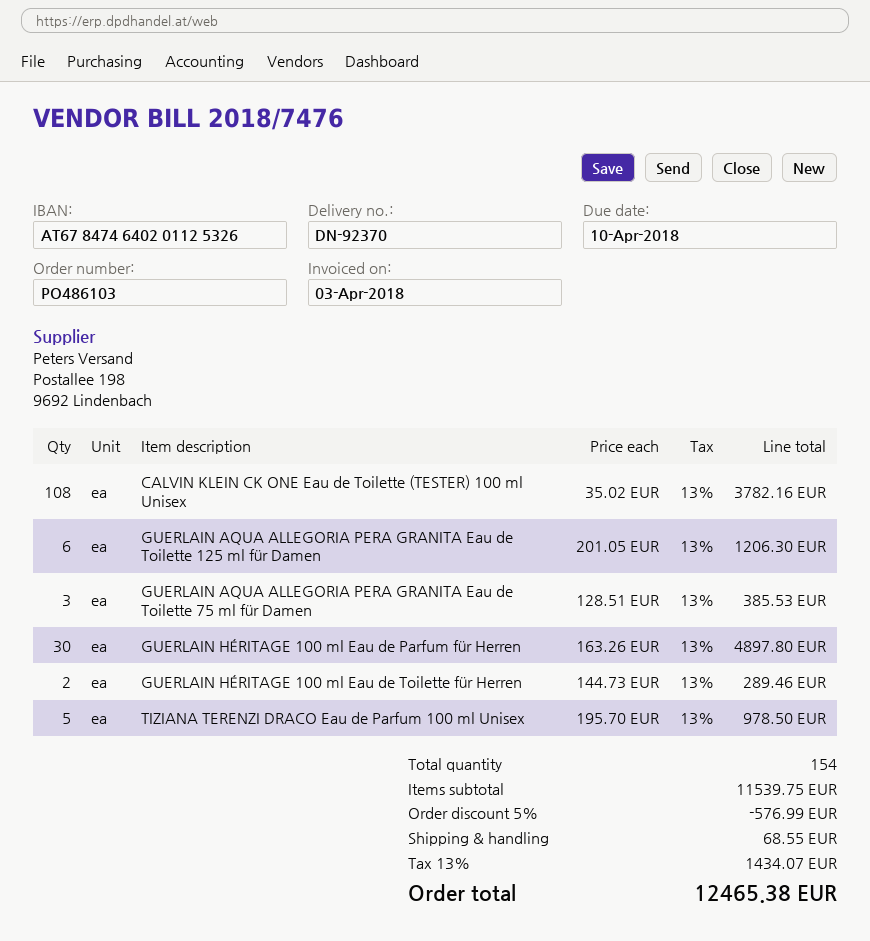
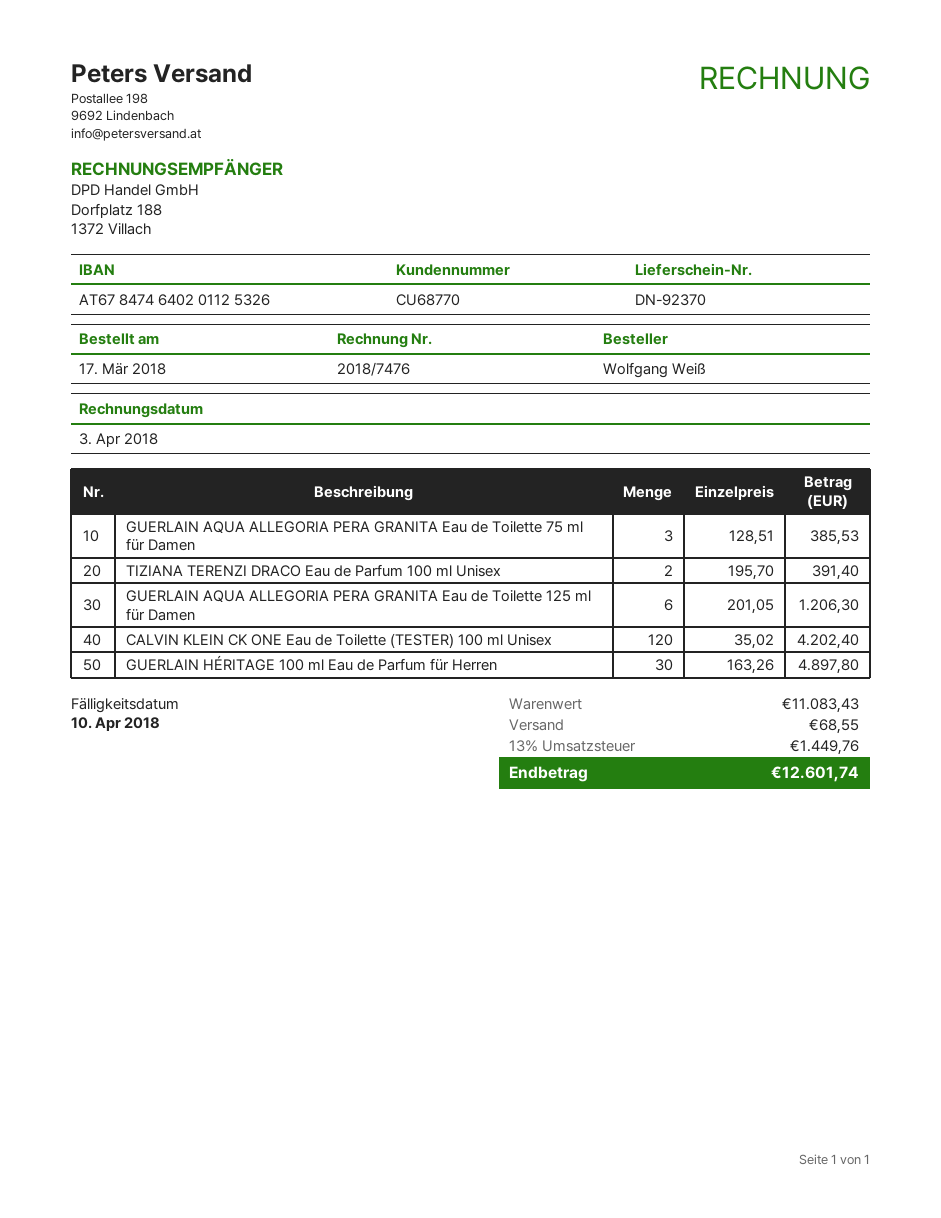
CALVIN KLEIN CK ONE Eau de Toilette (TESTER) 100 ml Unisex: 108 x 35.02 = 3782.16 -> 120 x 35.02 = 4202.40
GUERLAIN HÉRITAGE 100 ml Eau de Toilette für Herren: 2 x 144.73 = 289.46 -> none
TIZIANA TERENZI DRACO Eau de Parfum 100 ml Unisex: 5 x 195.70 = 978.50 -> 2 x 195.70 = 391.40
subtotal: 11539.75 -> 11083.43
discount: 5% = 576.99 -> none
tax: 13% = 1434.07 -> 13% = 1449.76
total: 12465.38 -> 12601.74

